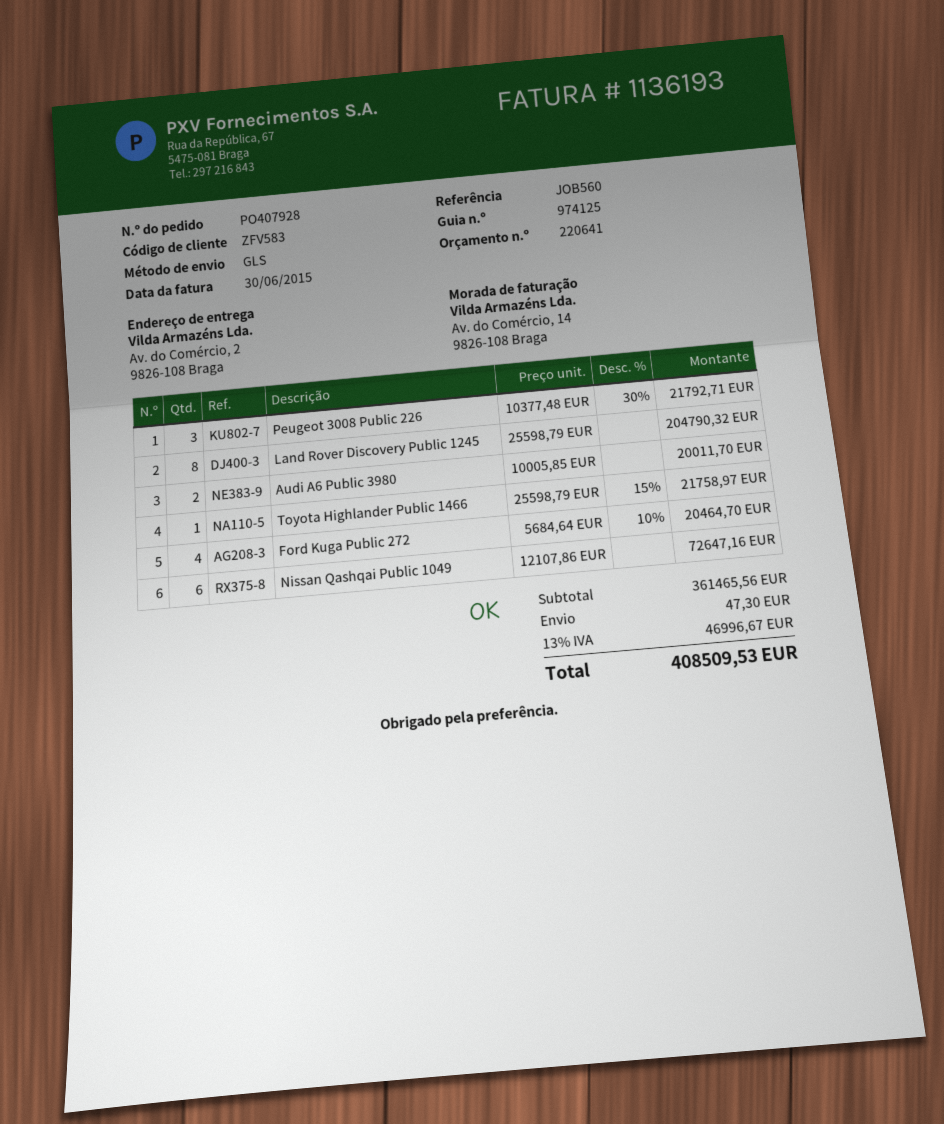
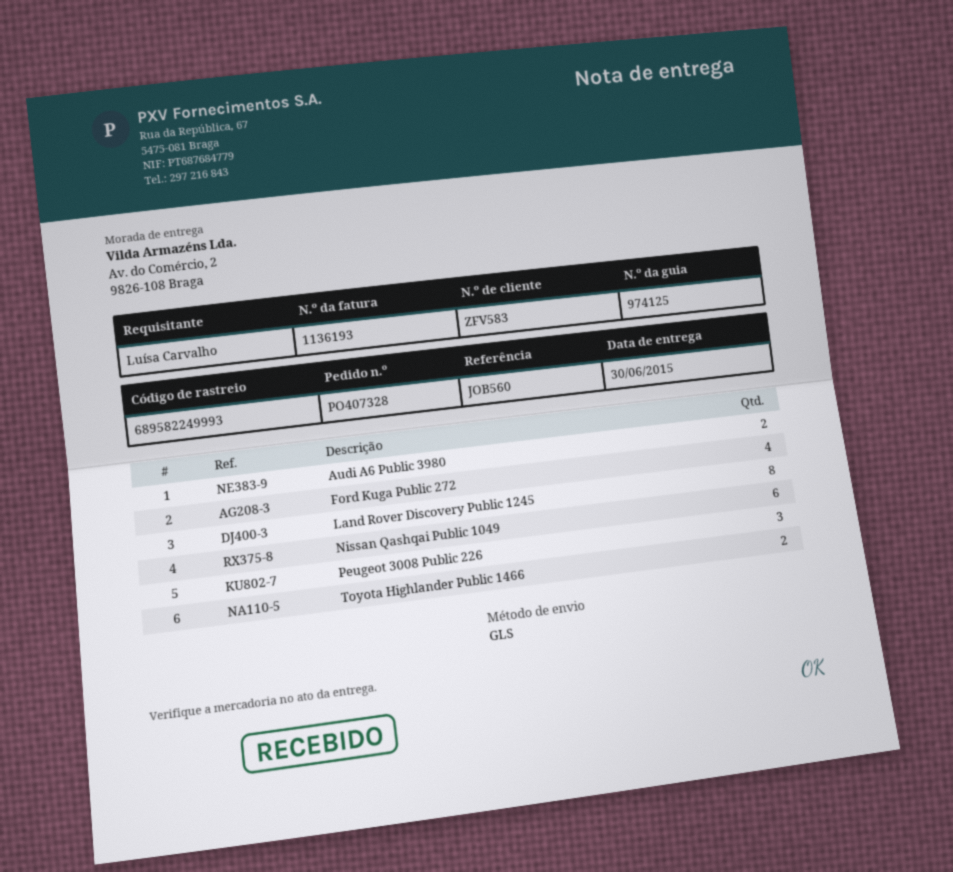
order number: PO407928 -> PO407328
Toyota Highlander Public 1466: 1 -> 2

